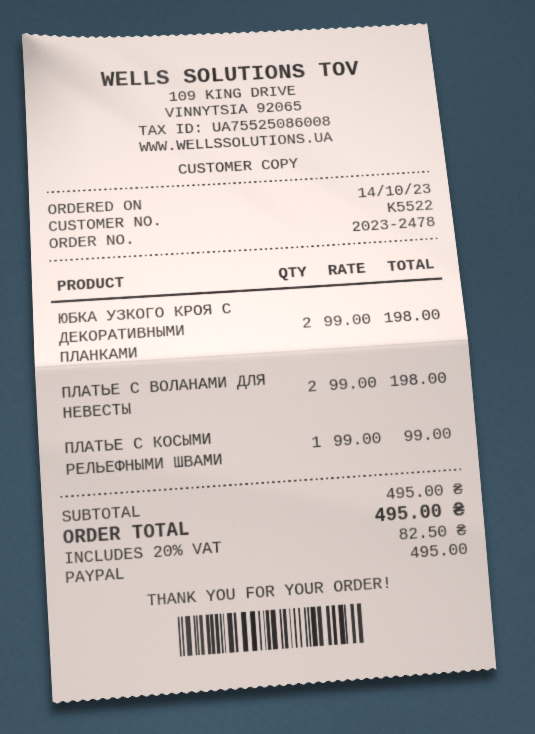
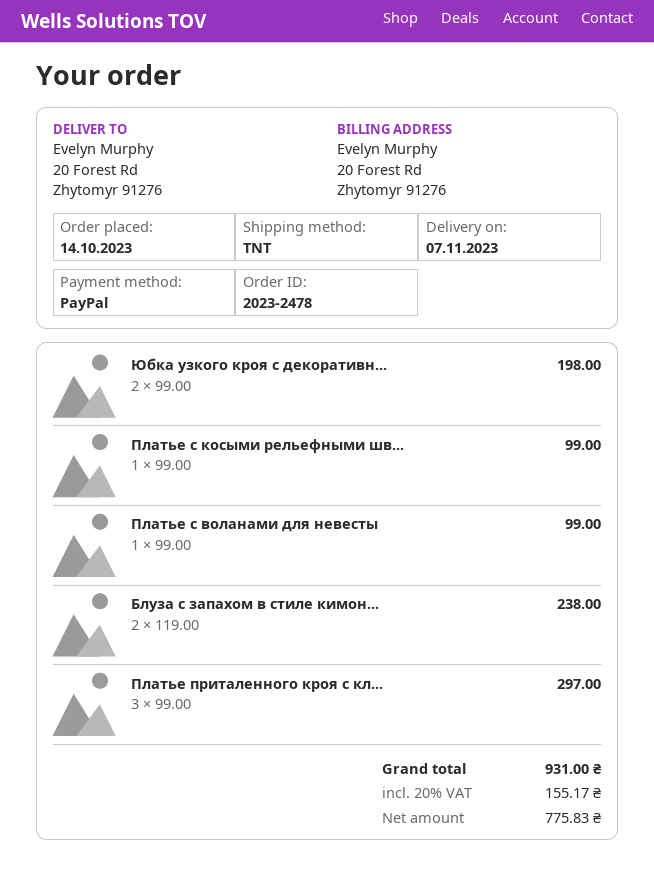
ПЛАТЬЕ С ВОЛАНАМИ ДЛЯ НЕВЕСТЫ: 2 x 99.00 = 198.00 -> 1 x 99.00 = 99.00
Блуза с запахом в стиле кимон...: none -> 2 x 119.00 = 238.00
Платье приталенного кроя с кл...: none -> 3 x 99.00 = 297.00
tax: 20% = 82.50 -> 20% = 155.17
total: 495.00 -> 931.00

